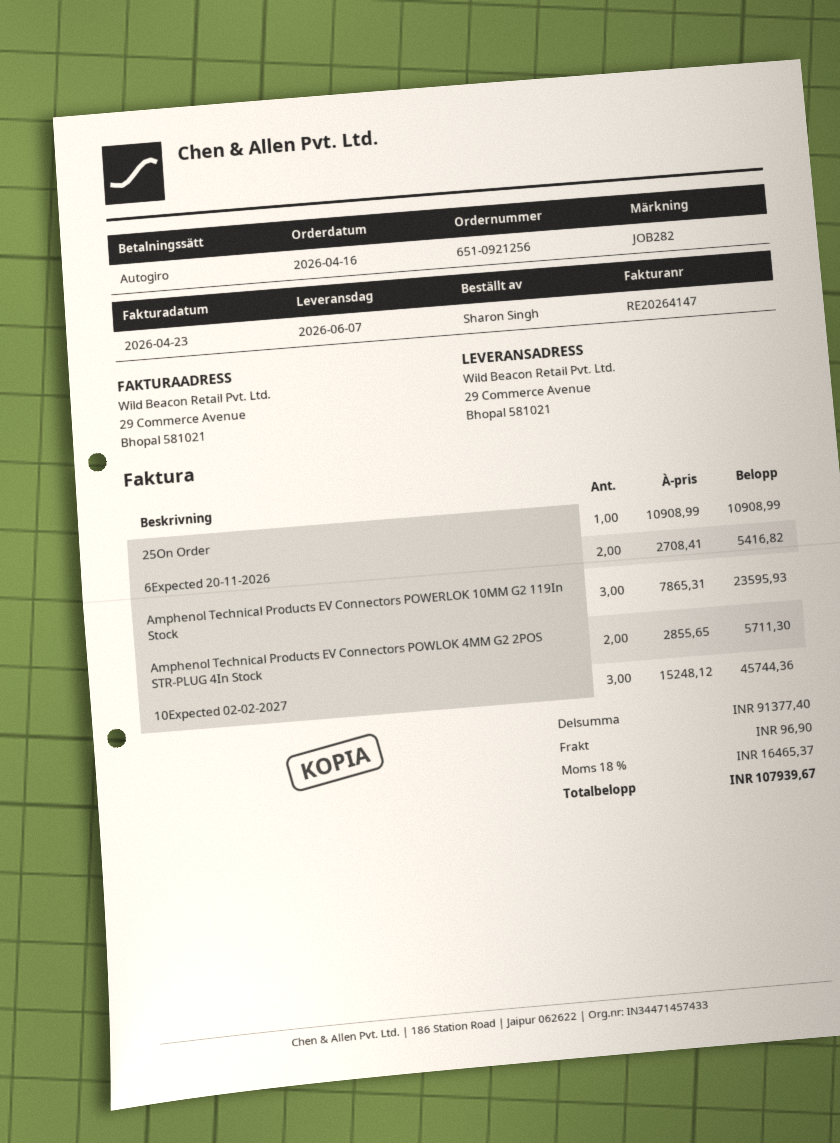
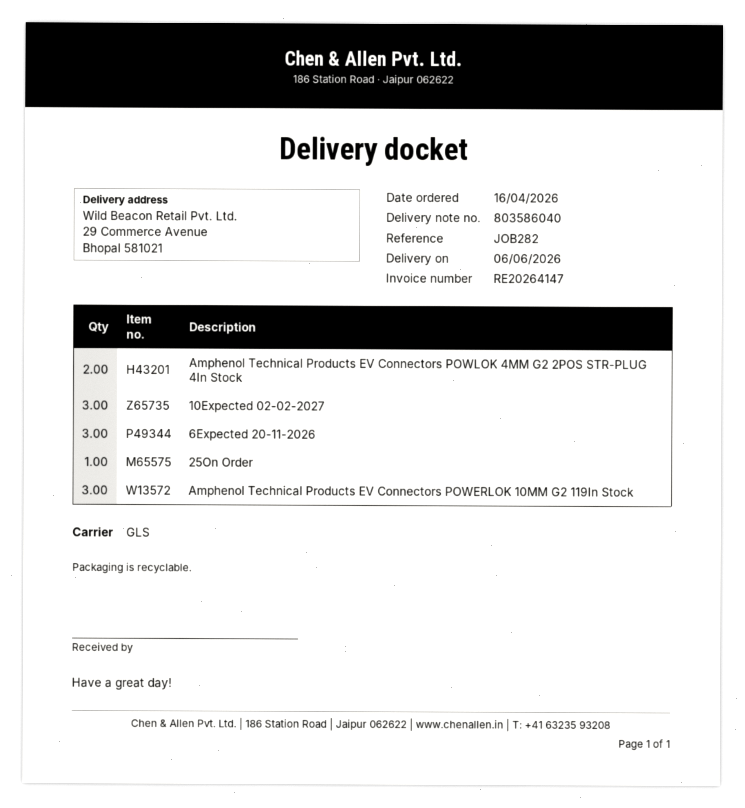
delivery date: 2026-06-07 -> 2026-06-06
6Expected 20-11-2026: 2 -> 3

